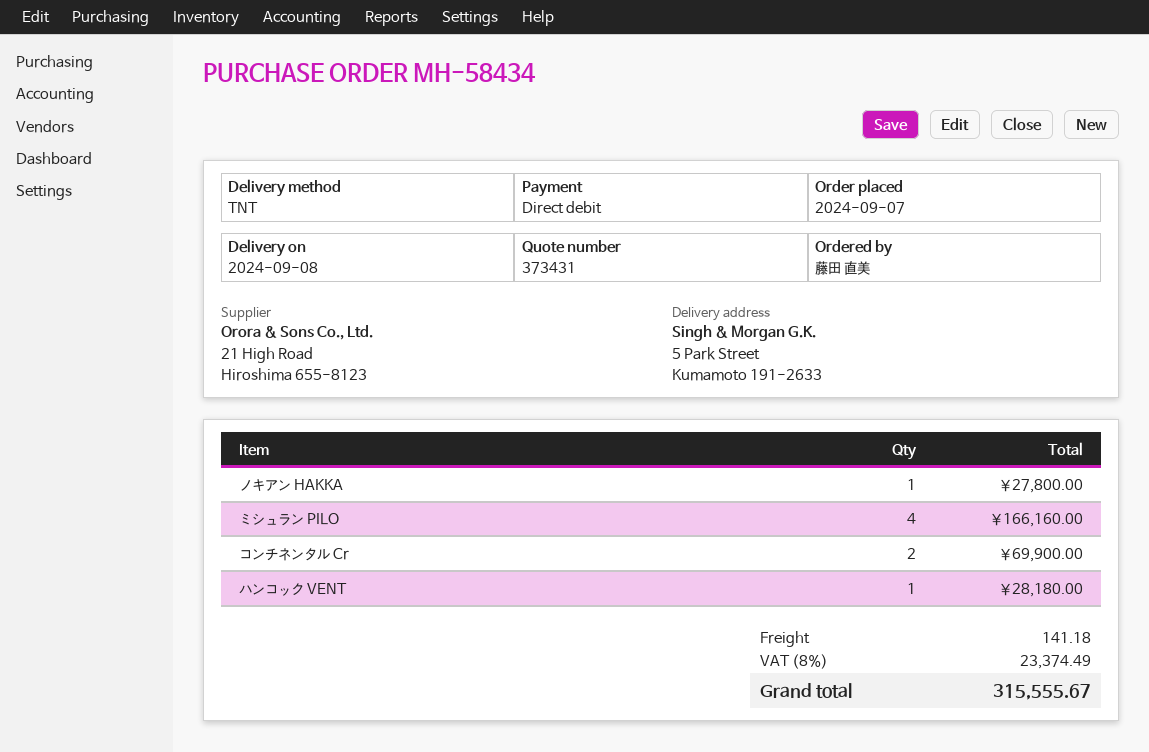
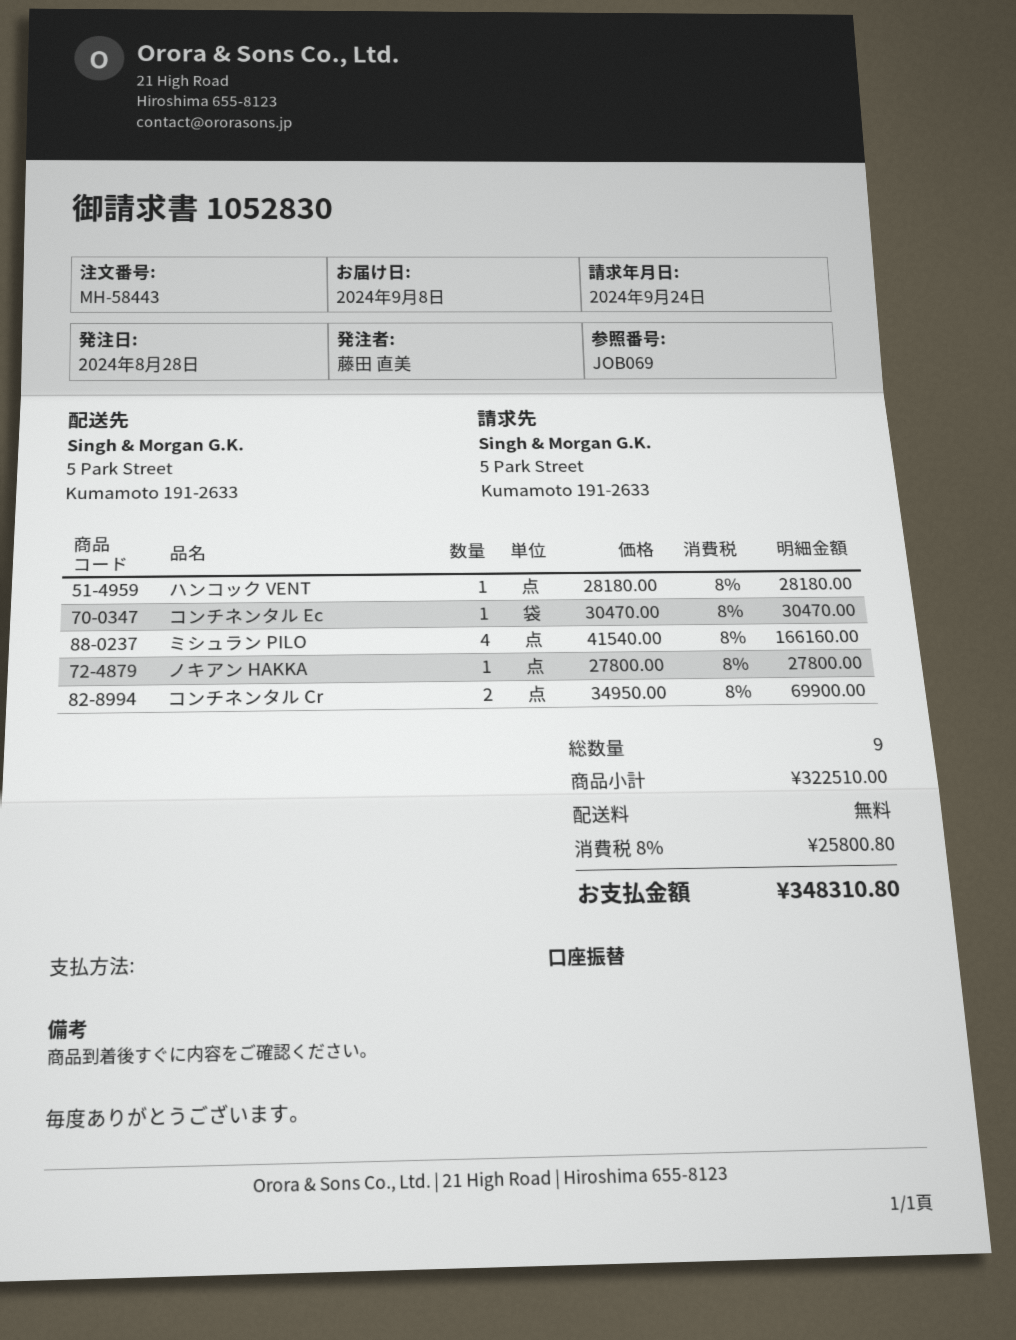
order number: MH-58434 -> MH-58443
order date: 2024-09-07 -> 2024-08-28
コンチネンタル Ec: none -> 1 for 30470.00
shipping: 141.18 -> 0.00
tax: 8% = 23374.49 -> 8% = 25800.80
total: 315555.67 -> 348310.80

